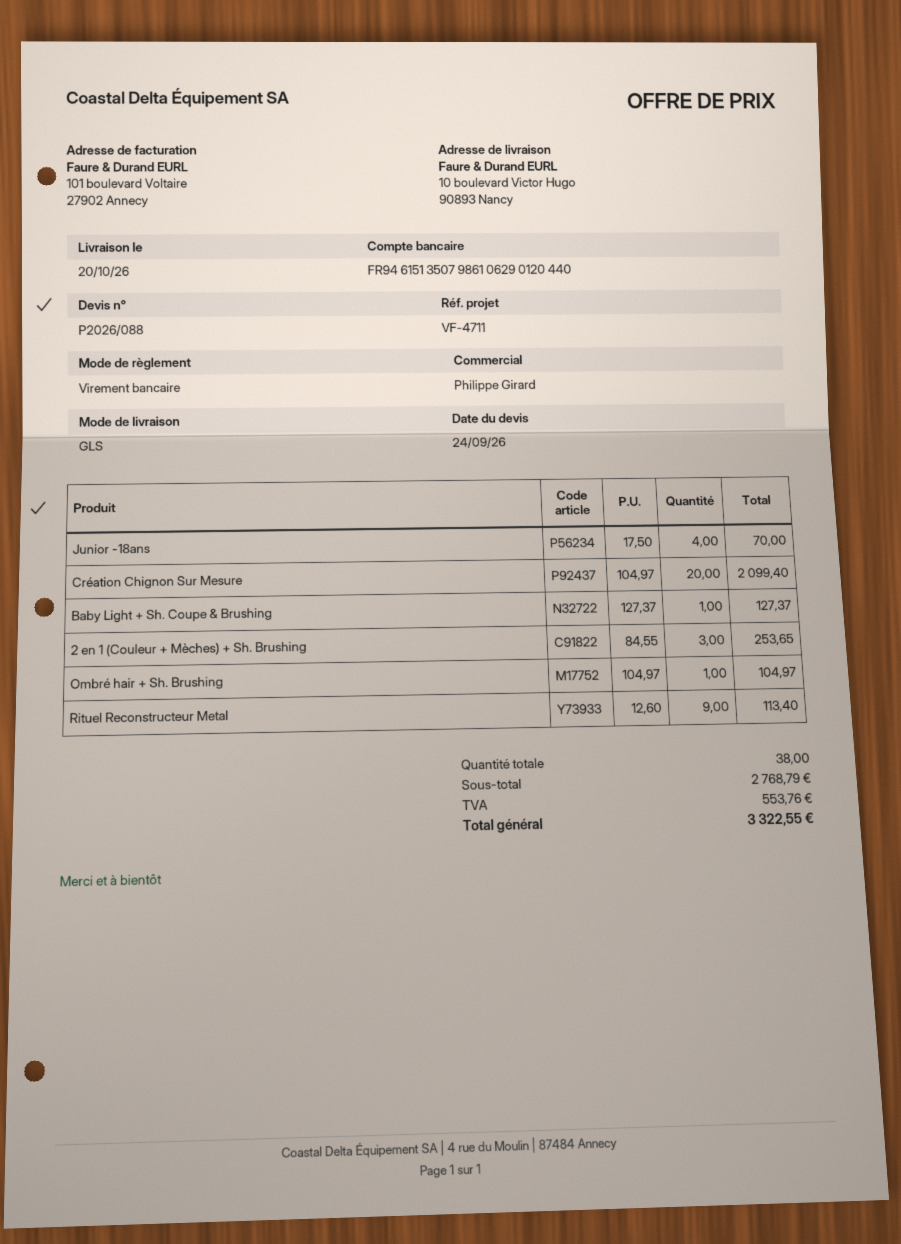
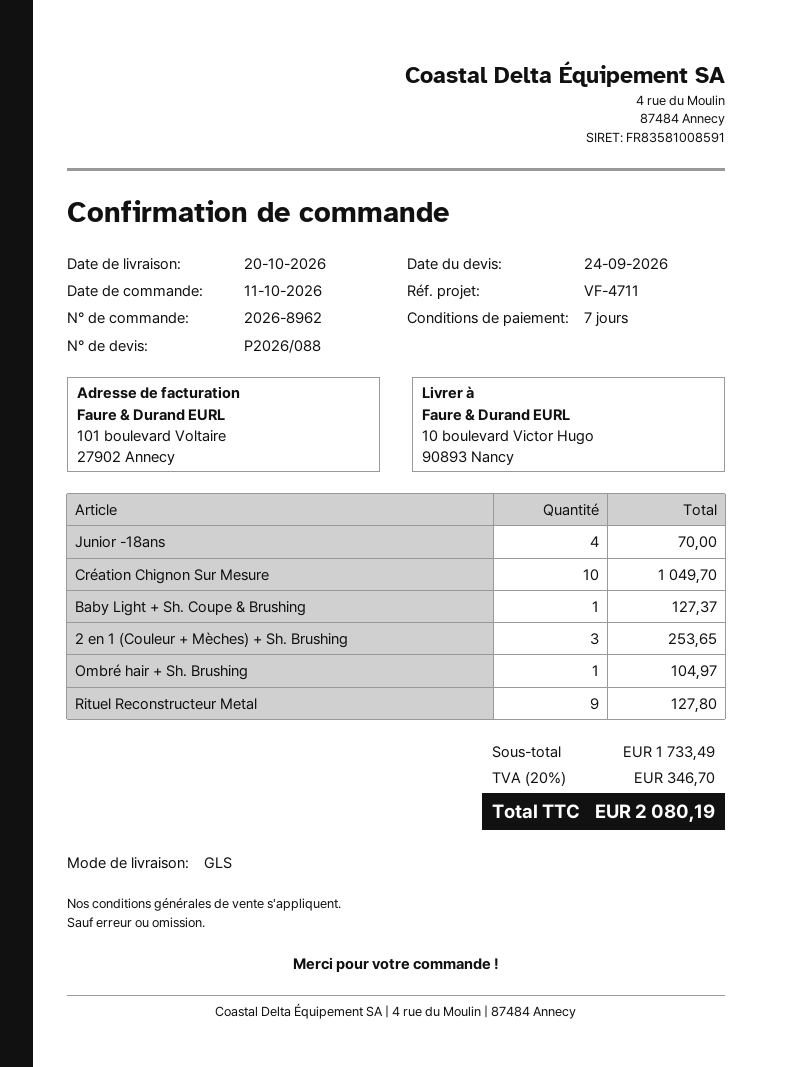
Création Chignon Sur Mesure: 20 for 2099.40 -> 10 for 1049.70
Rituel Reconstructeur Metal: 9 for 113.40 -> 9 for 127.80
subtotal: 2768.79 -> 1733.49
tax: 553.76 -> 346.70
total: 3322.55 -> 2080.19

